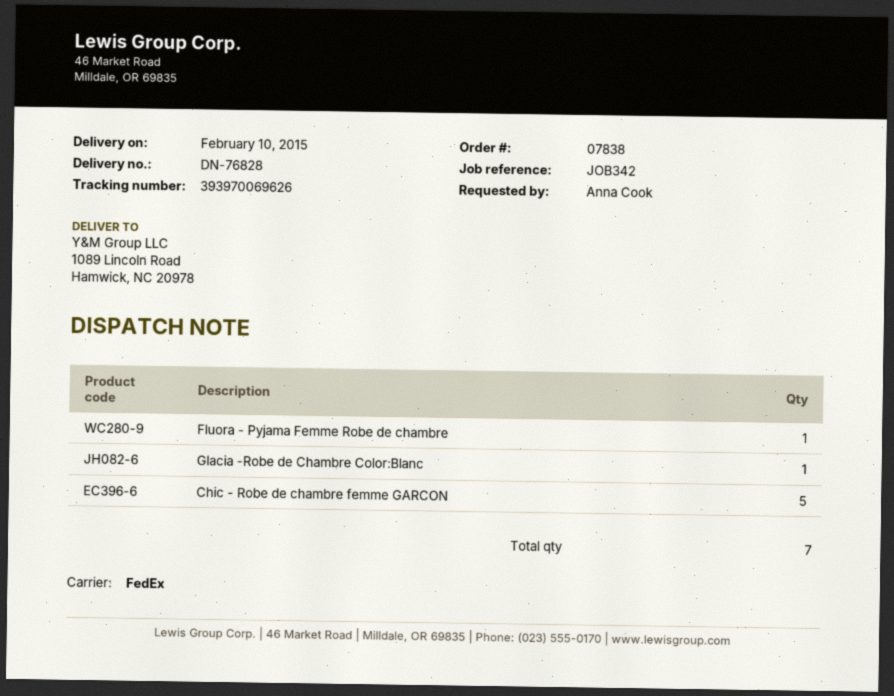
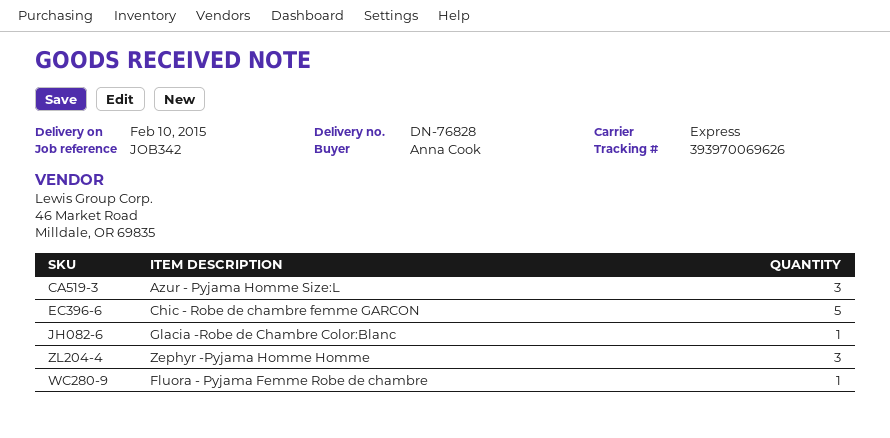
shipping method: FedEx -> express
Azur - Pyjama Homme Size:L: none -> 3
Zephyr -Pyjama Homme Homme: none -> 3

